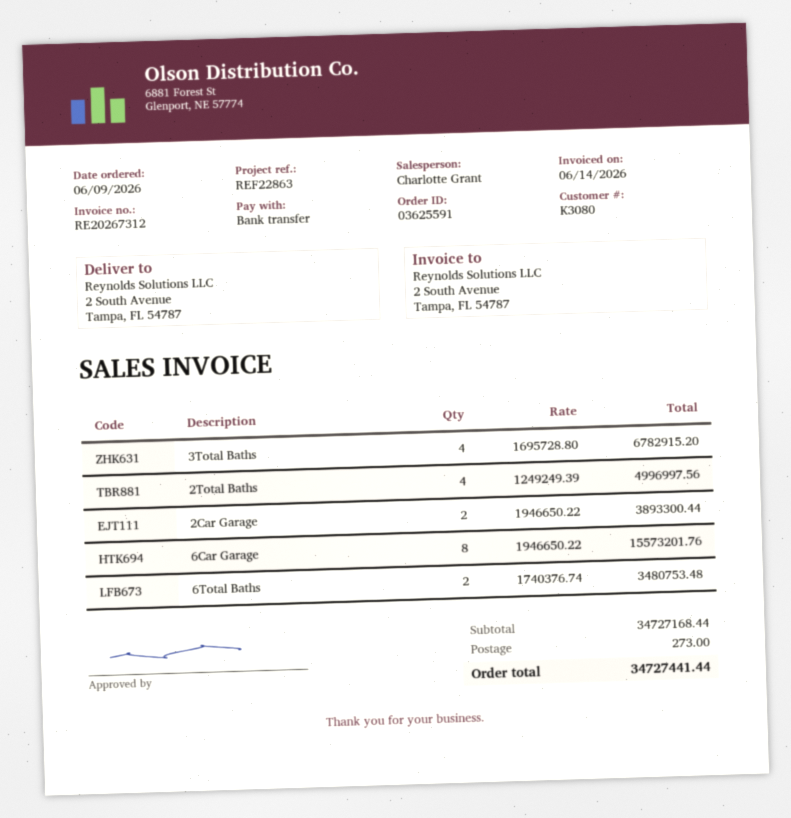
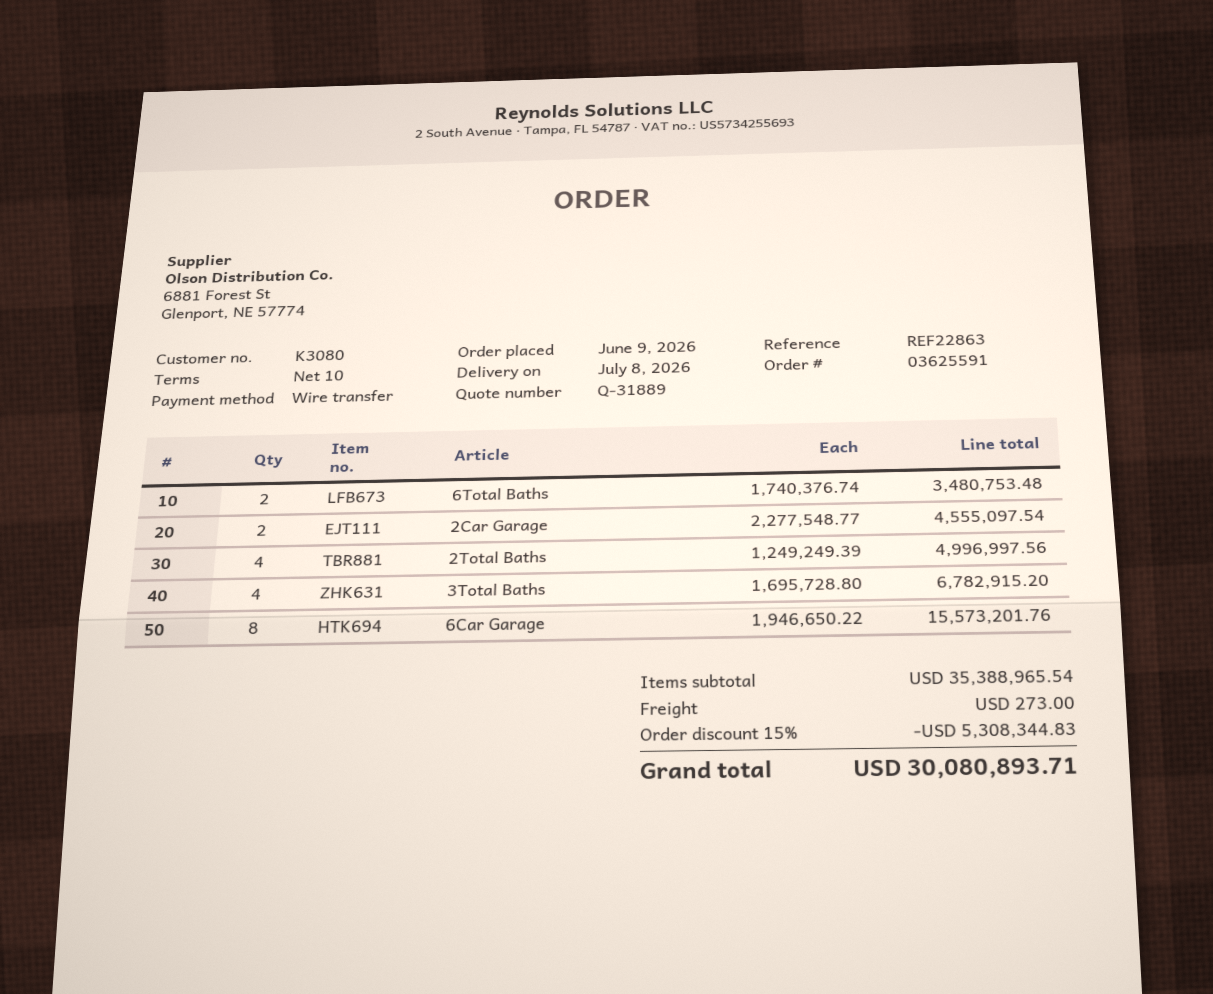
2Car Garage: 2 x 1946650.22 = 3893300.44 -> 2 x 2277548.77 = 4555097.54
subtotal: 34727168.44 -> 35388965.54
discount: none -> 15% = 5308344.83
total: 34727441.44 -> 30080893.71

